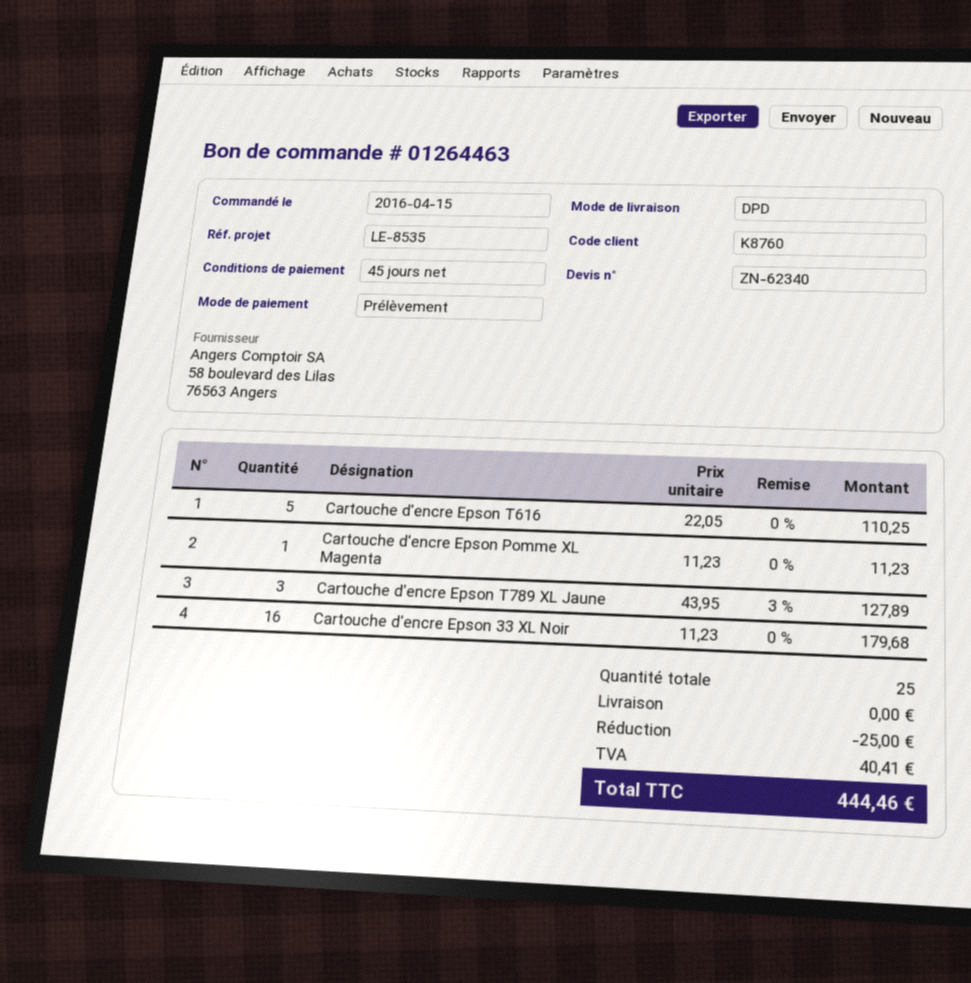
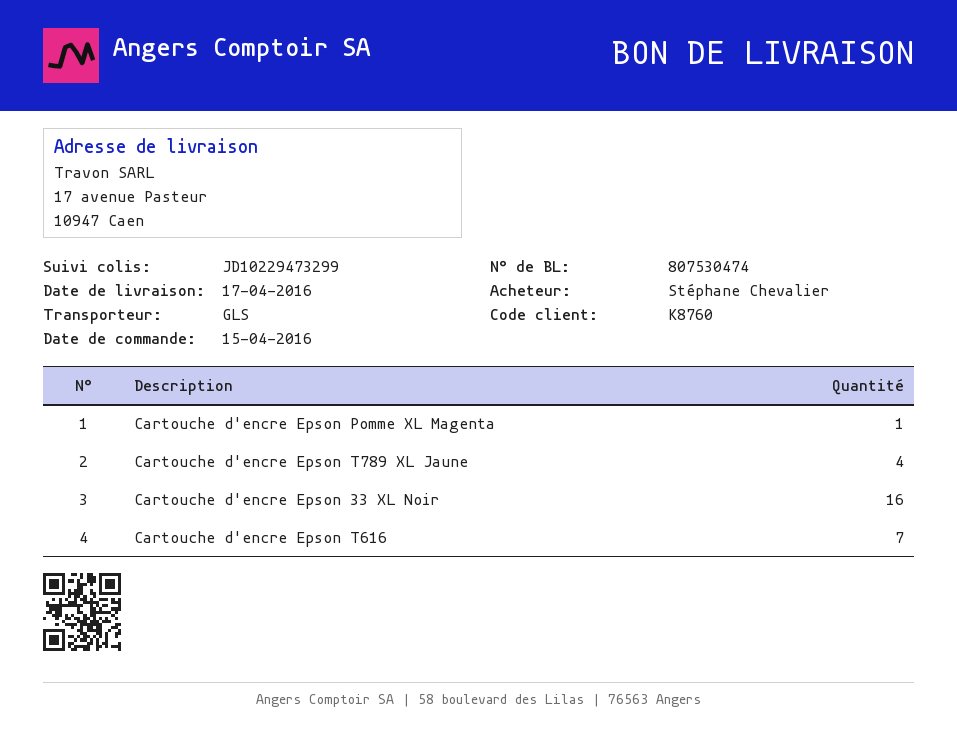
shipping method: DPD -> GLS
Cartouche d'encre Epson T616: 5 -> 7
Cartouche d'encre Epson T789 XL Jaune: 3 -> 4

